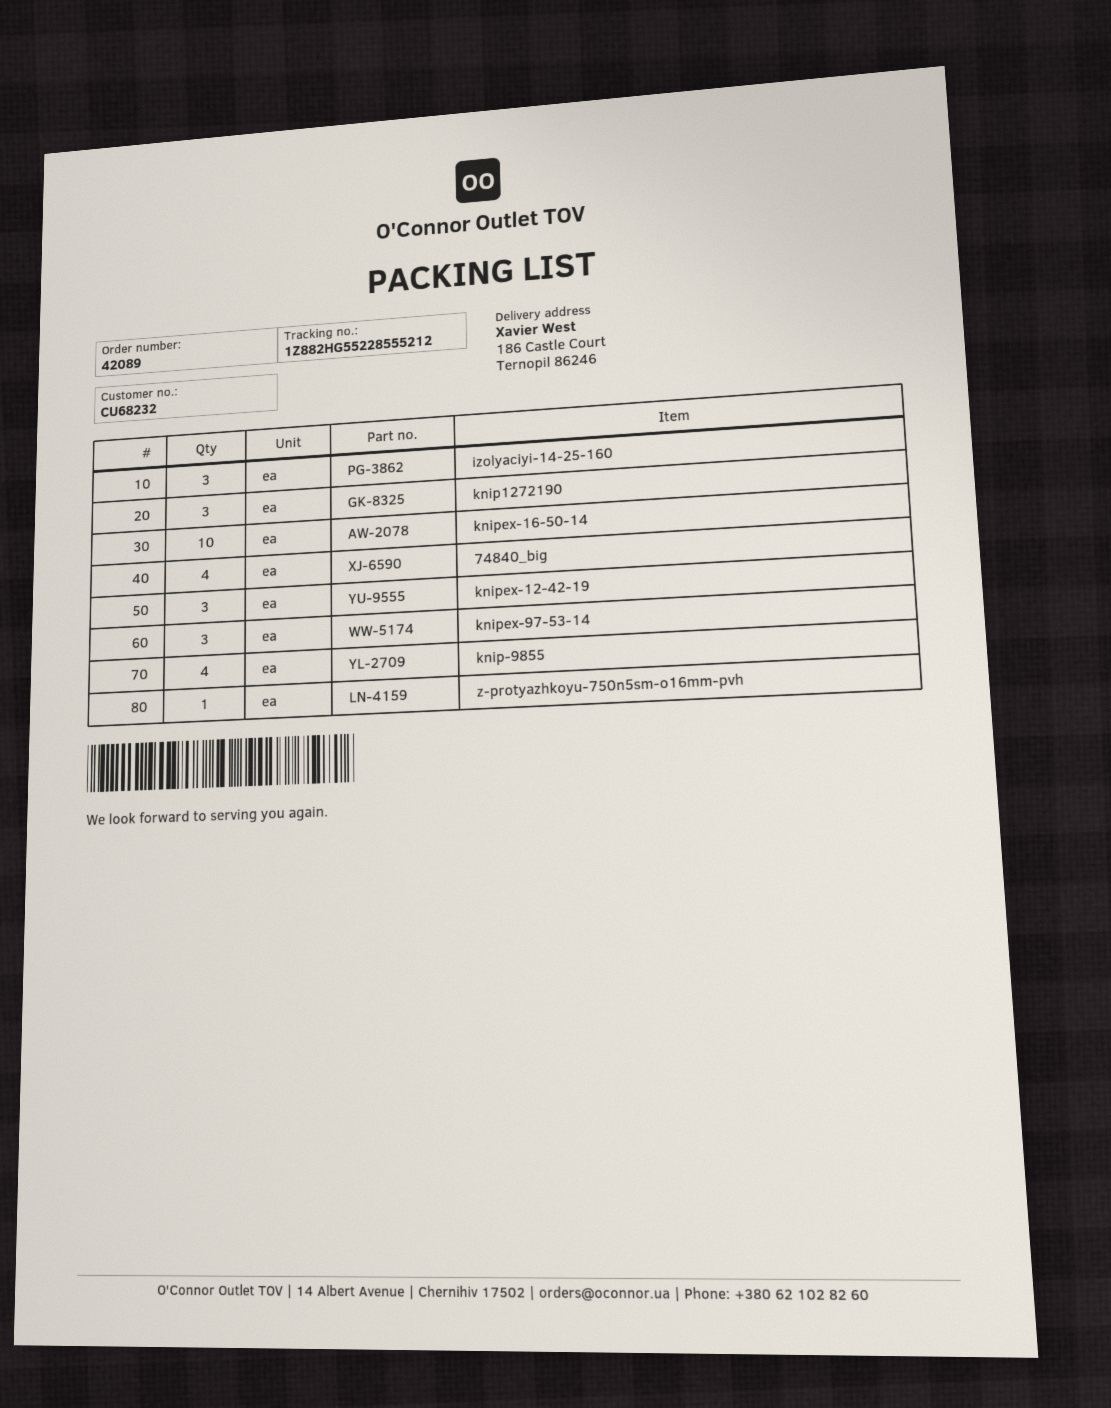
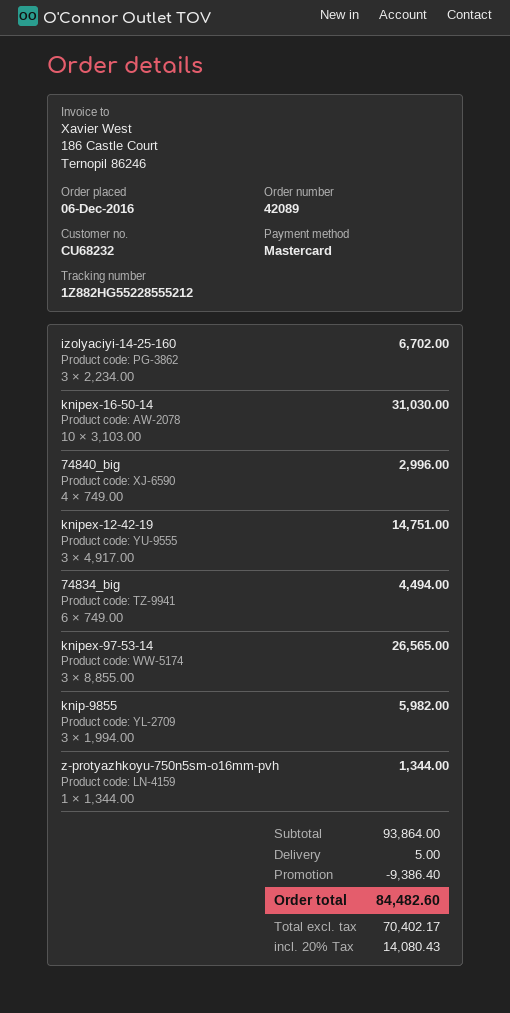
knip1272190: 3 -> none
knip-9855: 4 -> 3
74834_big: none -> 6

